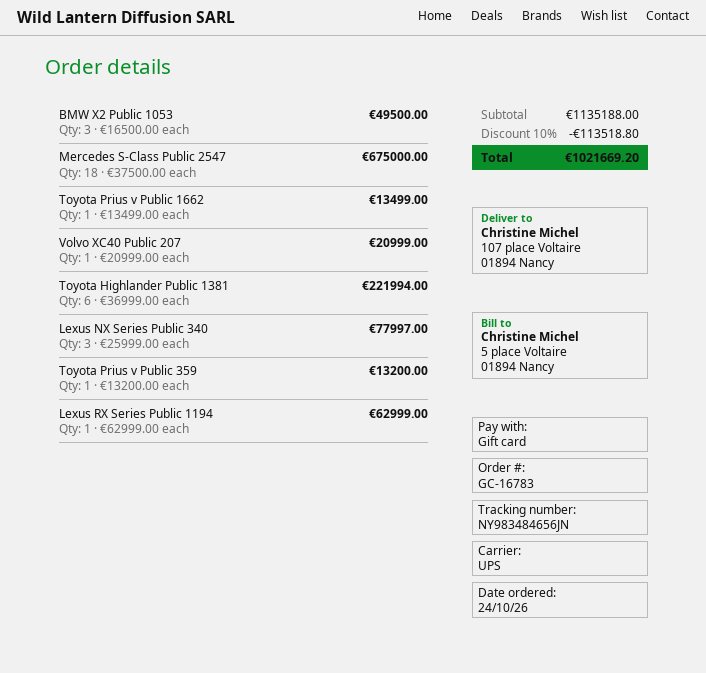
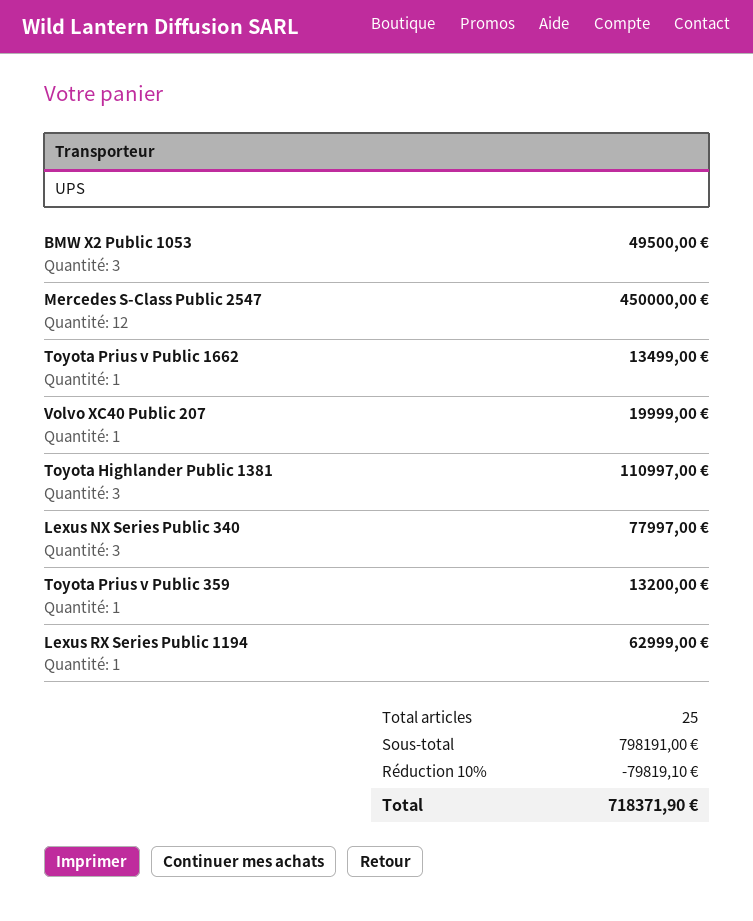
Mercedes S-Class Public 2547: 18 for 675000.00 -> 12 for 450000.00
Volvo XC40 Public 207: 1 for 20999.00 -> 1 for 19999.00
Toyota Highlander Public 1381: 6 for 221994.00 -> 3 for 110997.00
subtotal: 1135188.00 -> 798191.00
discount: 10% = 113518.80 -> 10% = 79819.10
total: 1021669.20 -> 718371.90

